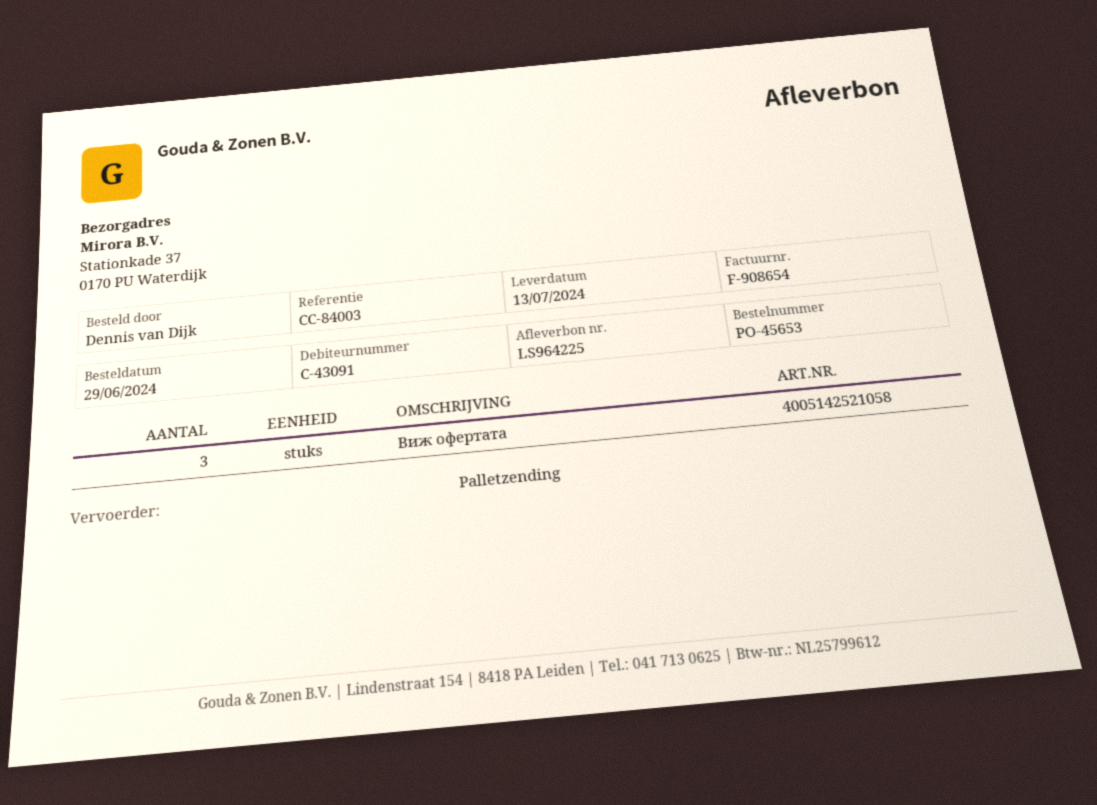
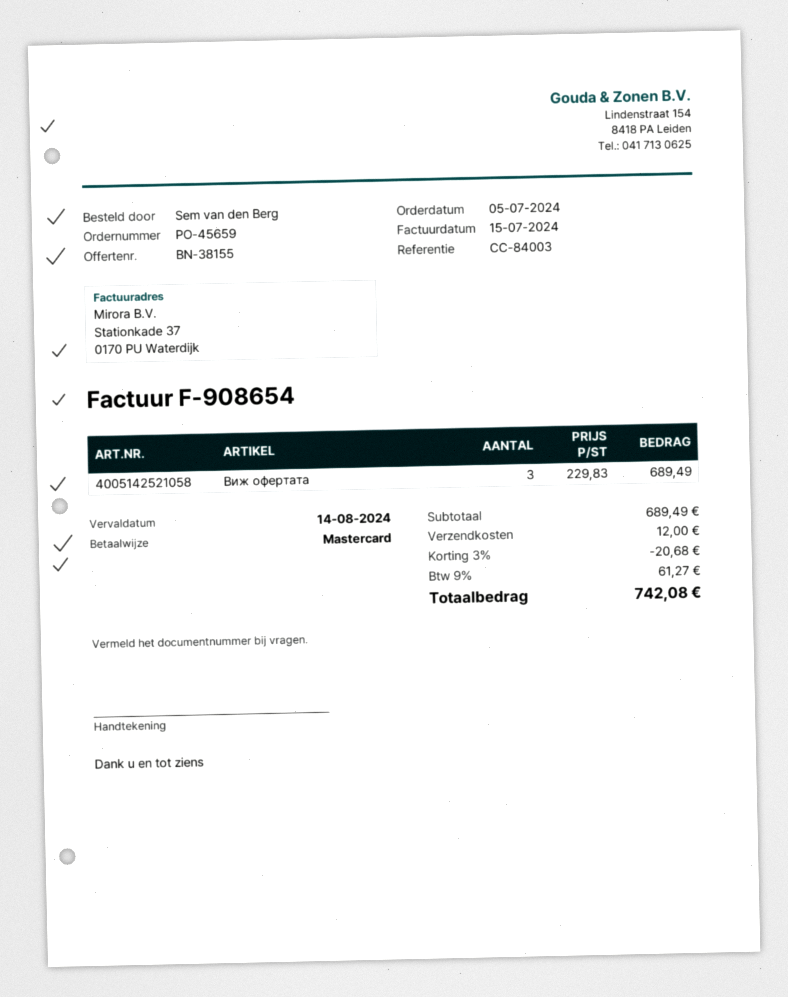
order number: PO-45653 -> PO-45659
order date: 2024-06-29 -> 2024-07-05
ordered by: Dennis van Dijk -> Sem van den Berg

